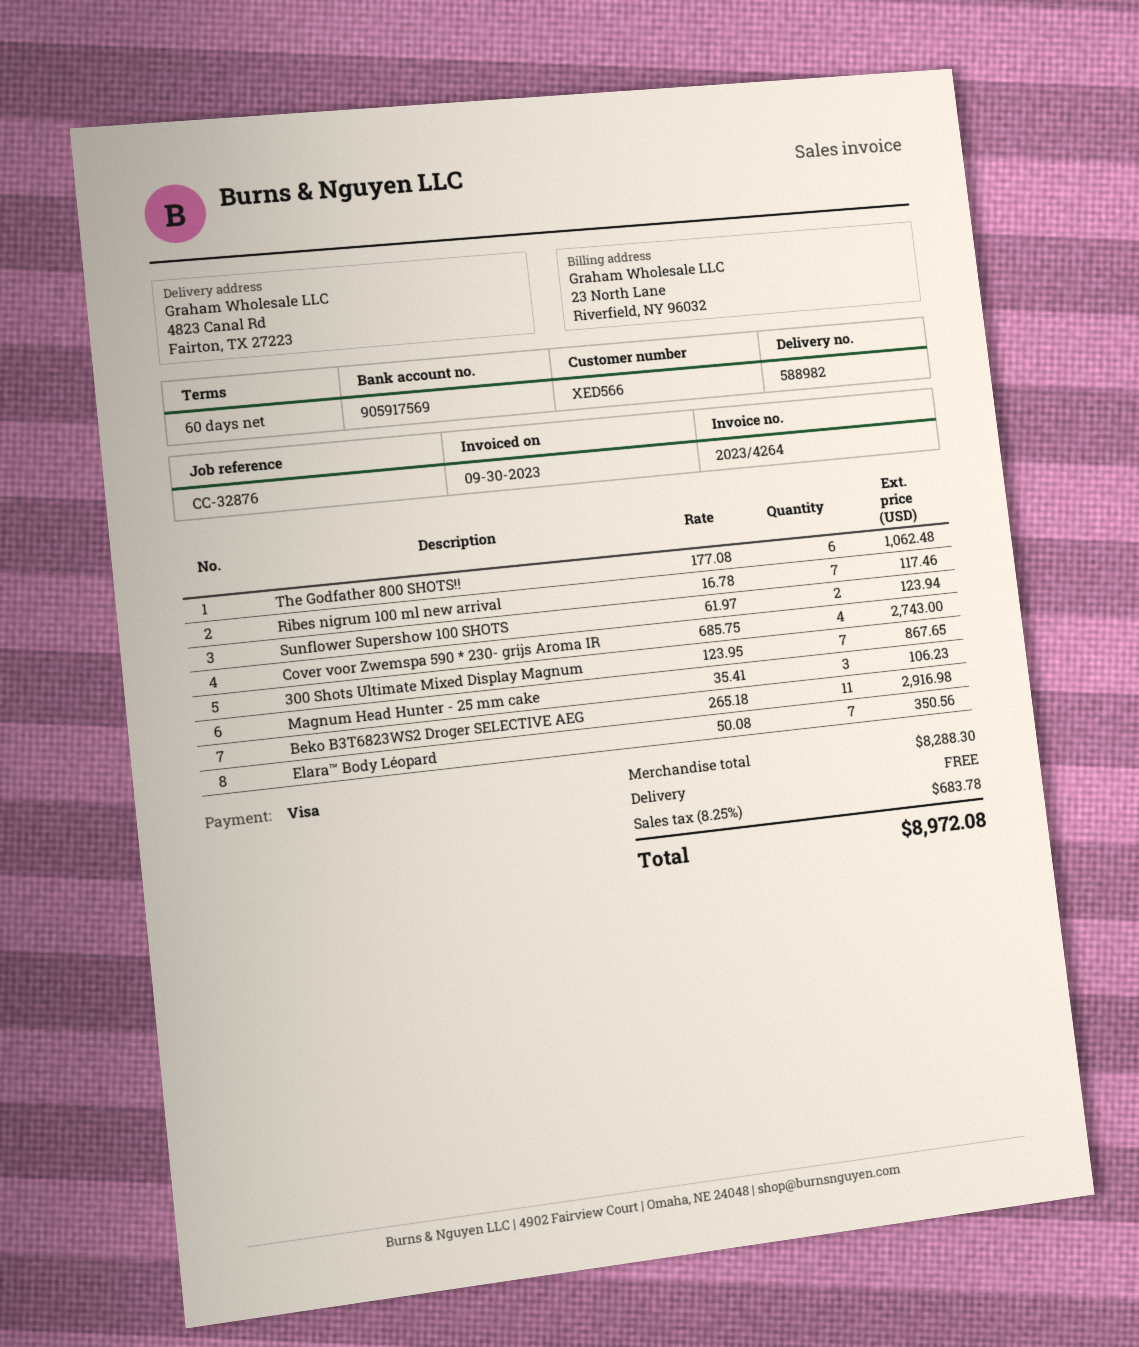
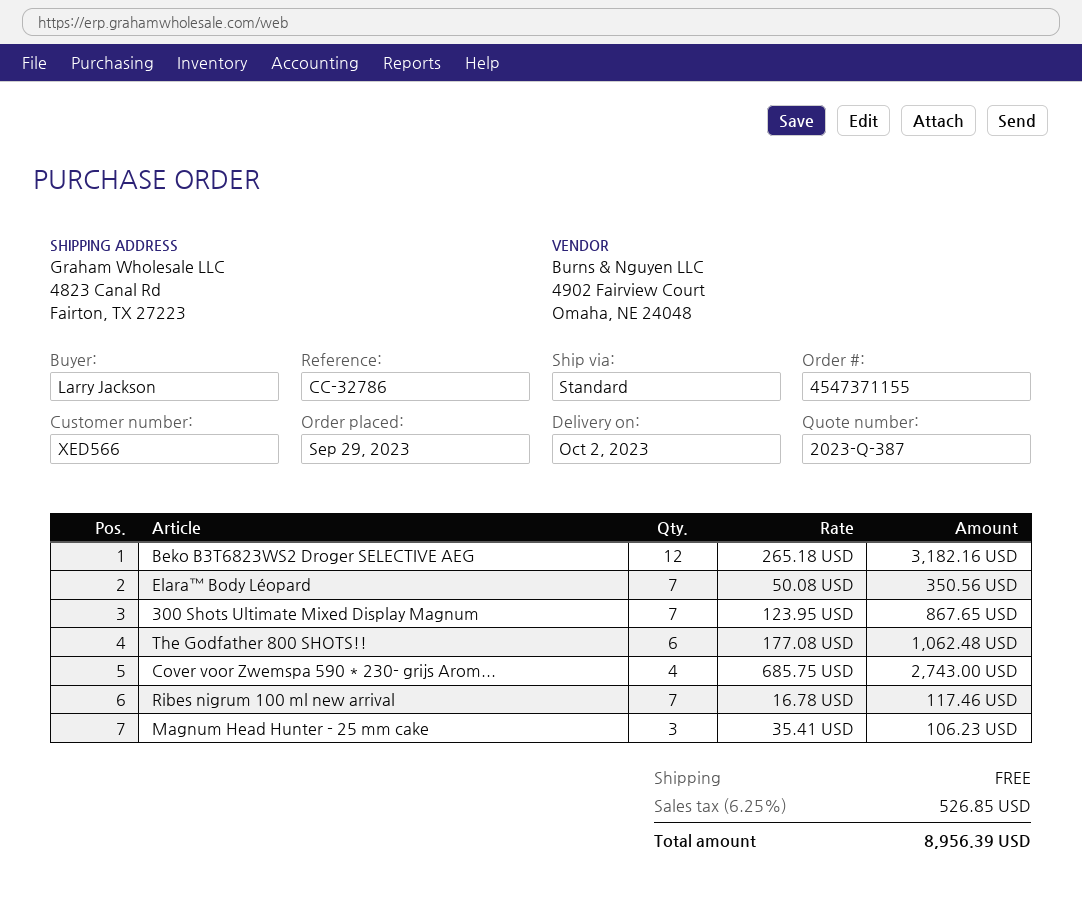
reference: CC-32876 -> CC-32786
Sunflower Supershow 100 SHOTS: 2 x 61.97 = 123.94 -> none
Beko B3T6823WS2 Droger SELECTIVE AEG: 11 x 265.18 = 2916.98 -> 12 x 265.18 = 3182.16
tax: 8.25% = 683.78 -> 6.25% = 526.85
total: 8972.08 -> 8956.39

